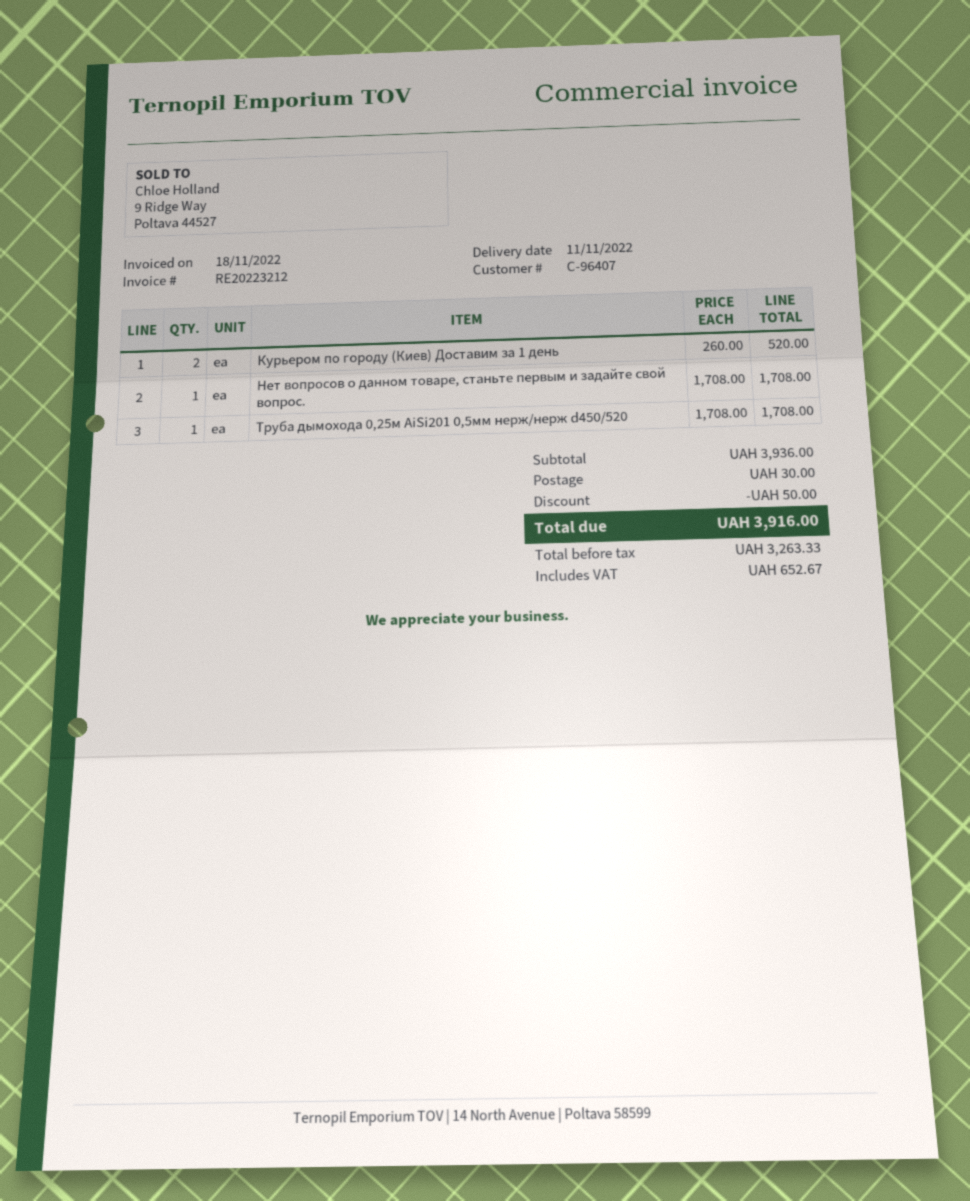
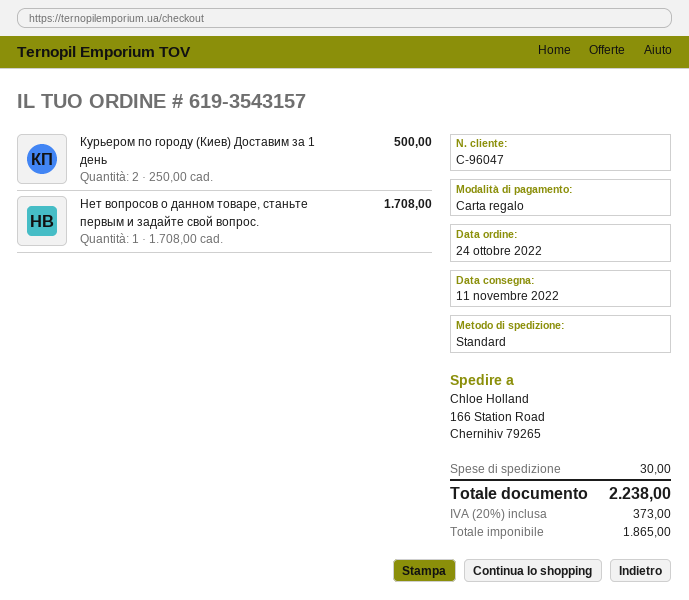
customer number: C-96407 -> C-96047
Курьером по городу (Киев) Доставим за 1 день: 2 x 260.00 = 520.00 -> 2 x 250.00 = 500.00
Труба дымохода 0,25м AiSi201 0,5мм нерж/нерж d450/520: 1 x 1708.00 = 1708.00 -> none
discount: 50.00 -> none
net: 3263.33 -> 1865.00
tax: 652.67 -> 373.00
total: 3916.00 -> 2238.00

